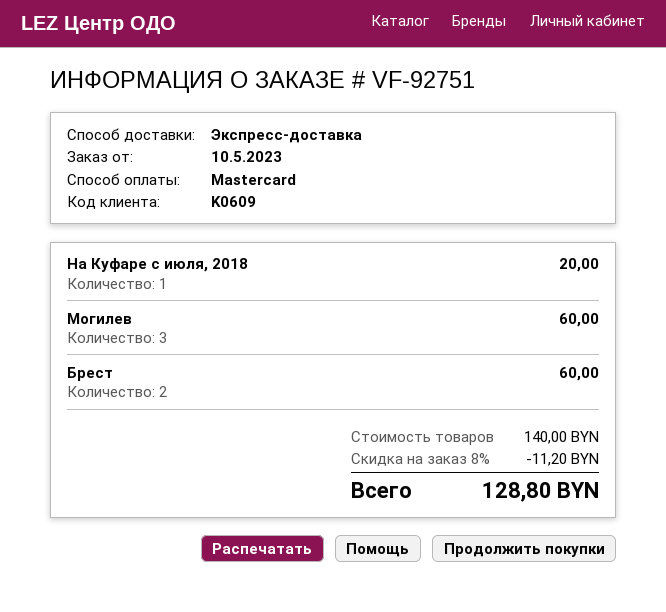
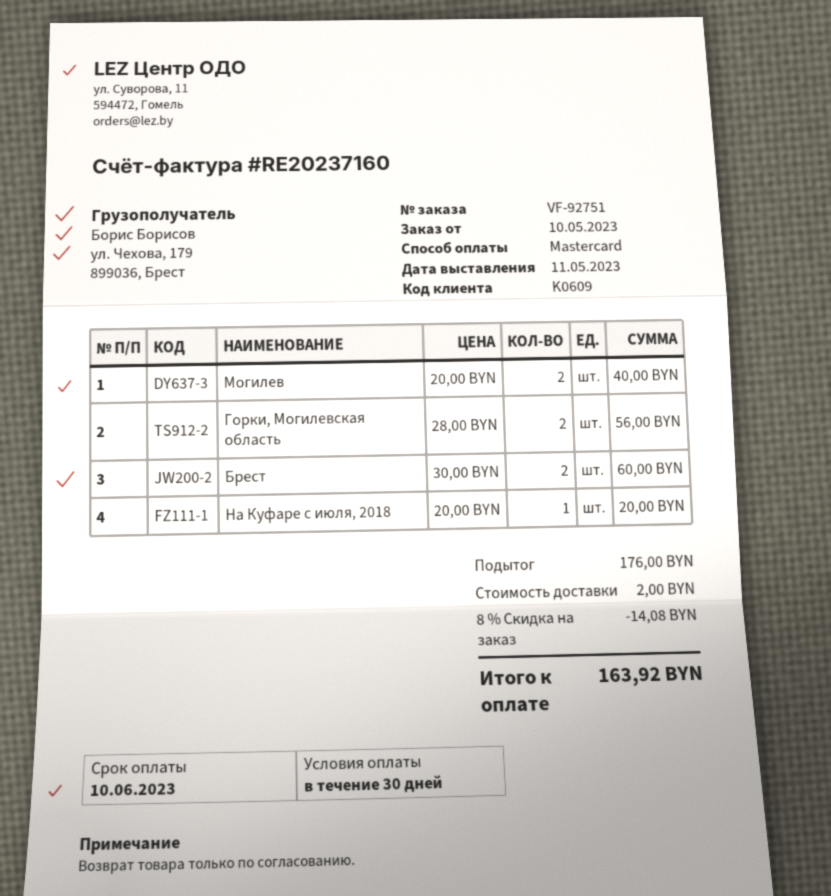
Могилев: 3 for 60.00 -> 2 for 40.00
Горки, Могилевская область: none -> 2 for 56.00
subtotal: 140.00 -> 176.00
discount: 8% = 11.20 -> 8% = 14.08
shipping: none -> 2.00
total: 128.80 -> 163.92

